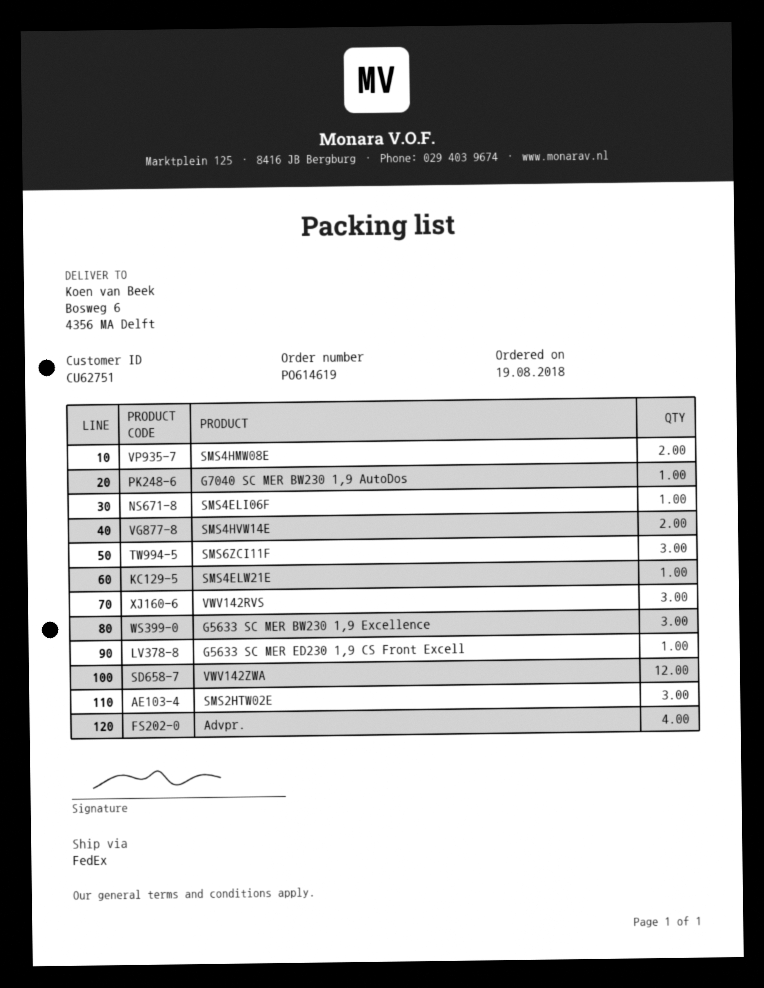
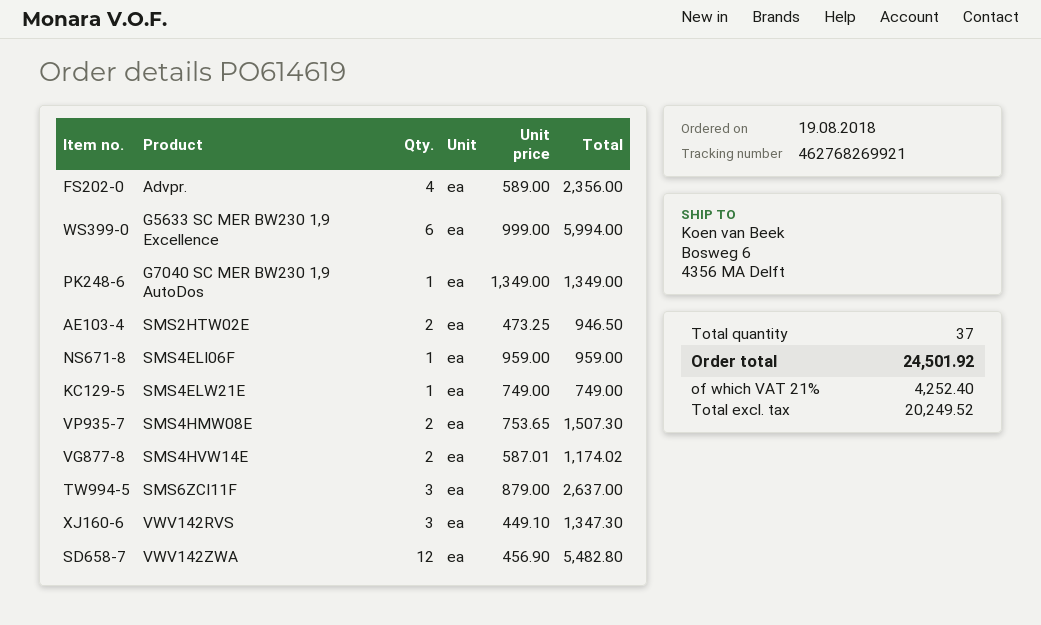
G5633 SC MER BW230 1,9 Excellence: 3 -> 6
G5633 SC MER ED230 1,9 CS Front Excell: 1 -> none
SMS2HTW02E: 3 -> 2

